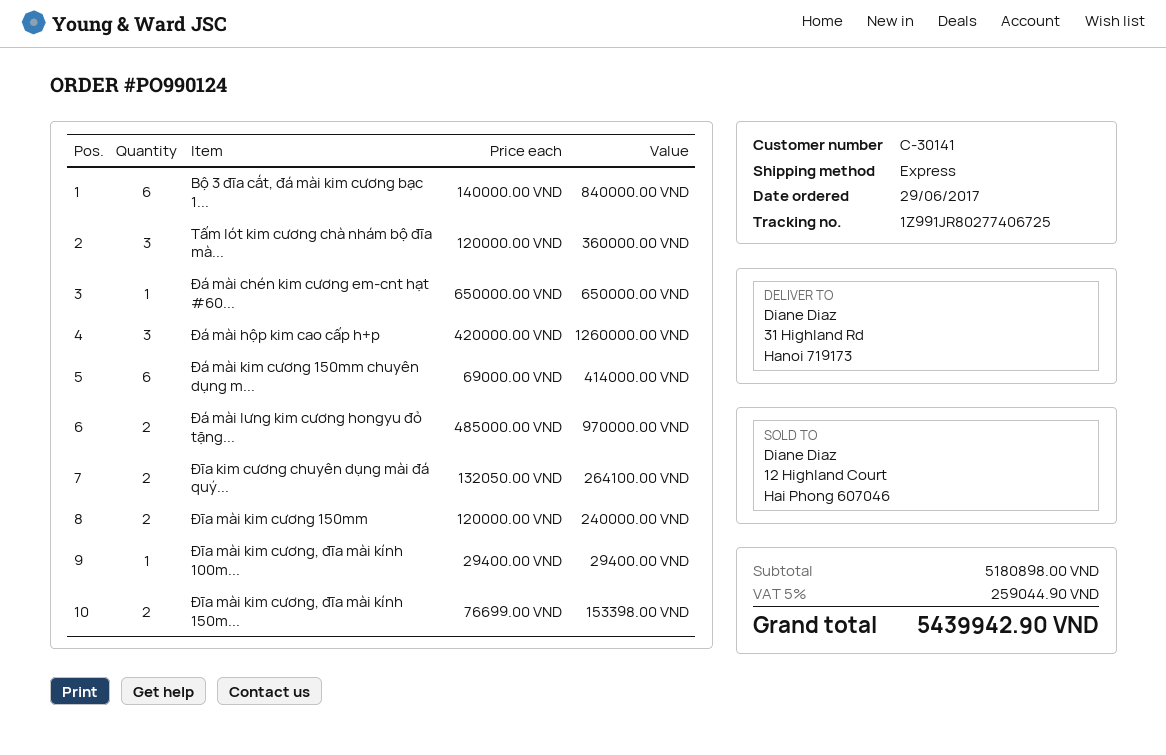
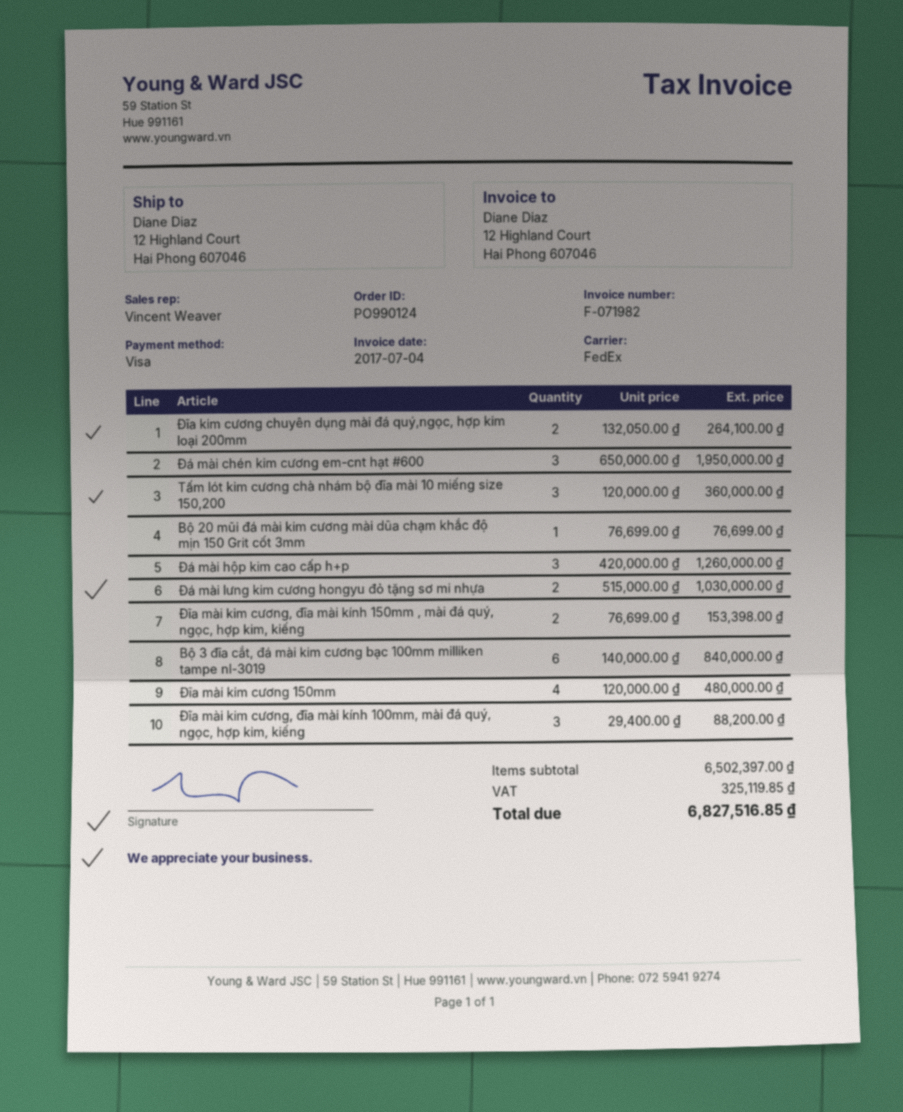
shipping method: express -> FedEx
ship to: 31 Highland Rd, Hanoi 719173 -> 12 Highland Court, Hai Phong 607046
Đá mài chén kim cương em-cnt hạt #60...: 1 x 650000.00 = 650000.00 -> 3 x 650000.00 = 1950000.00
Đá mài kim cương 150mm chuyên dụng m...: 6 x 69000.00 = 414000.00 -> none
Đá mài lưng kim cương hongyu đỏ tặng...: 2 x 485000.00 = 970000.00 -> 2 x 515000.00 = 1030000.00
Đĩa mài kim cương 150mm: 2 x 120000.00 = 240000.00 -> 4 x 120000.00 = 480000.00
Đĩa mài kim cương, đĩa mài kính 100m...: 1 x 29400.00 = 29400.00 -> 3 x 29400.00 = 88200.00
Bộ 20 mũi đá mài kim cương mài dũa chạm khắc độ mịn 150 Grit cốt 3mm: none -> 1 x 76699.00 = 76699.00
subtotal: 5180898.00 -> 6502397.00
tax: 259044.90 -> 325119.85
total: 5439942.90 -> 6827516.85

